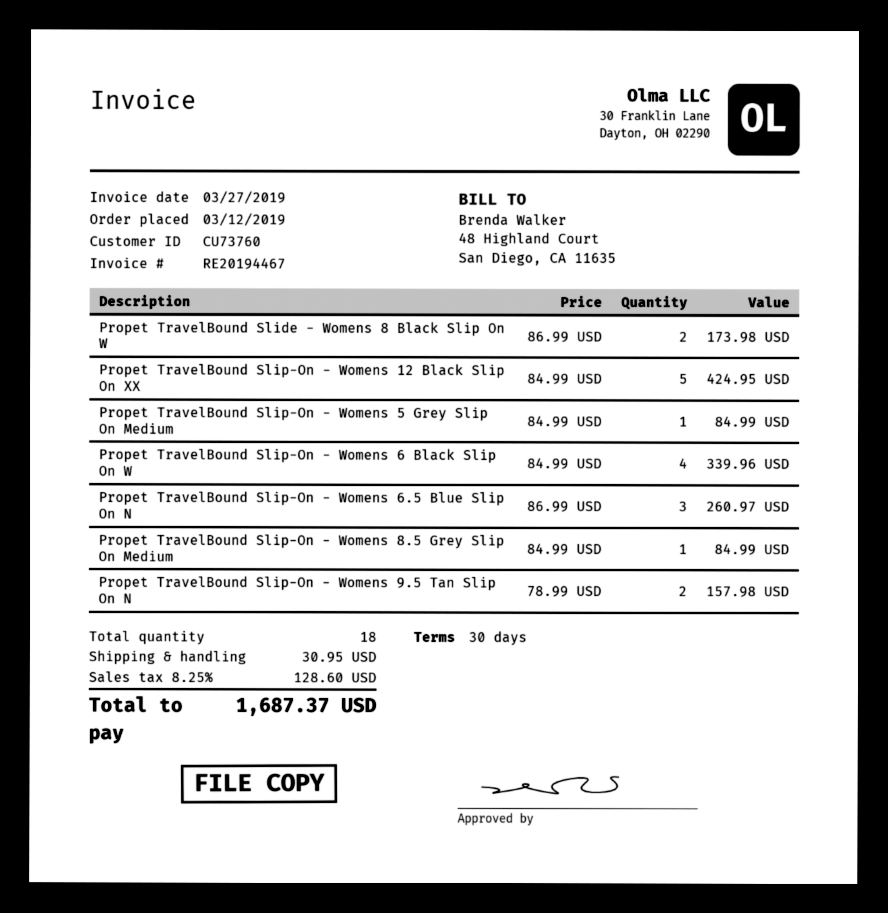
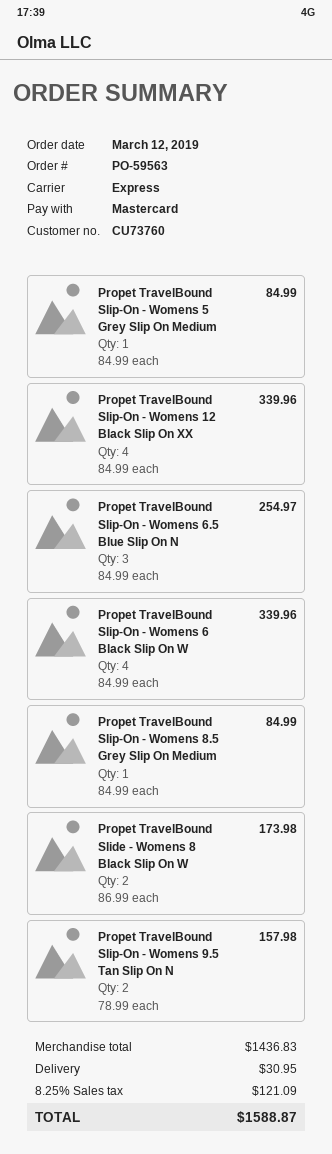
Propet TravelBound Slip-On - Womens 12 Black Slip On XX: 5 x 84.99 = 424.95 -> 4 x 84.99 = 339.96
Propet TravelBound Slip-On - Womens 6.5 Blue Slip On N: 3 x 86.99 = 260.97 -> 3 x 84.99 = 254.97
tax: 8.25% = 128.60 -> 8.25% = 121.09
total: 1687.37 -> 1588.87

